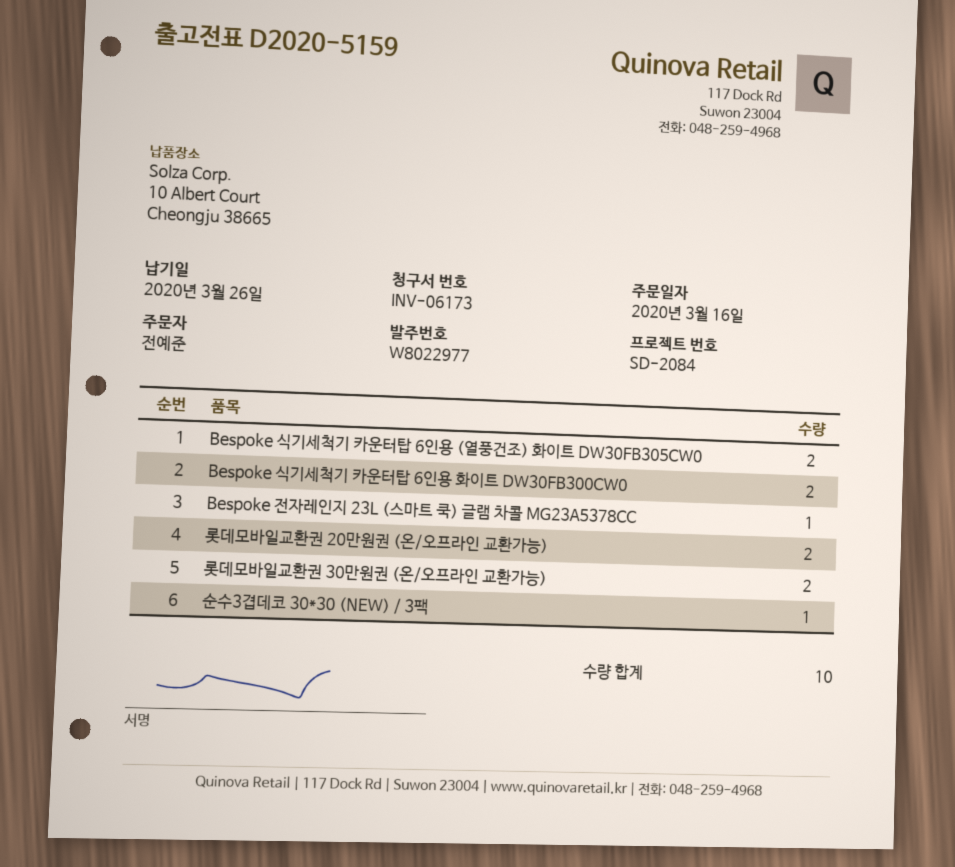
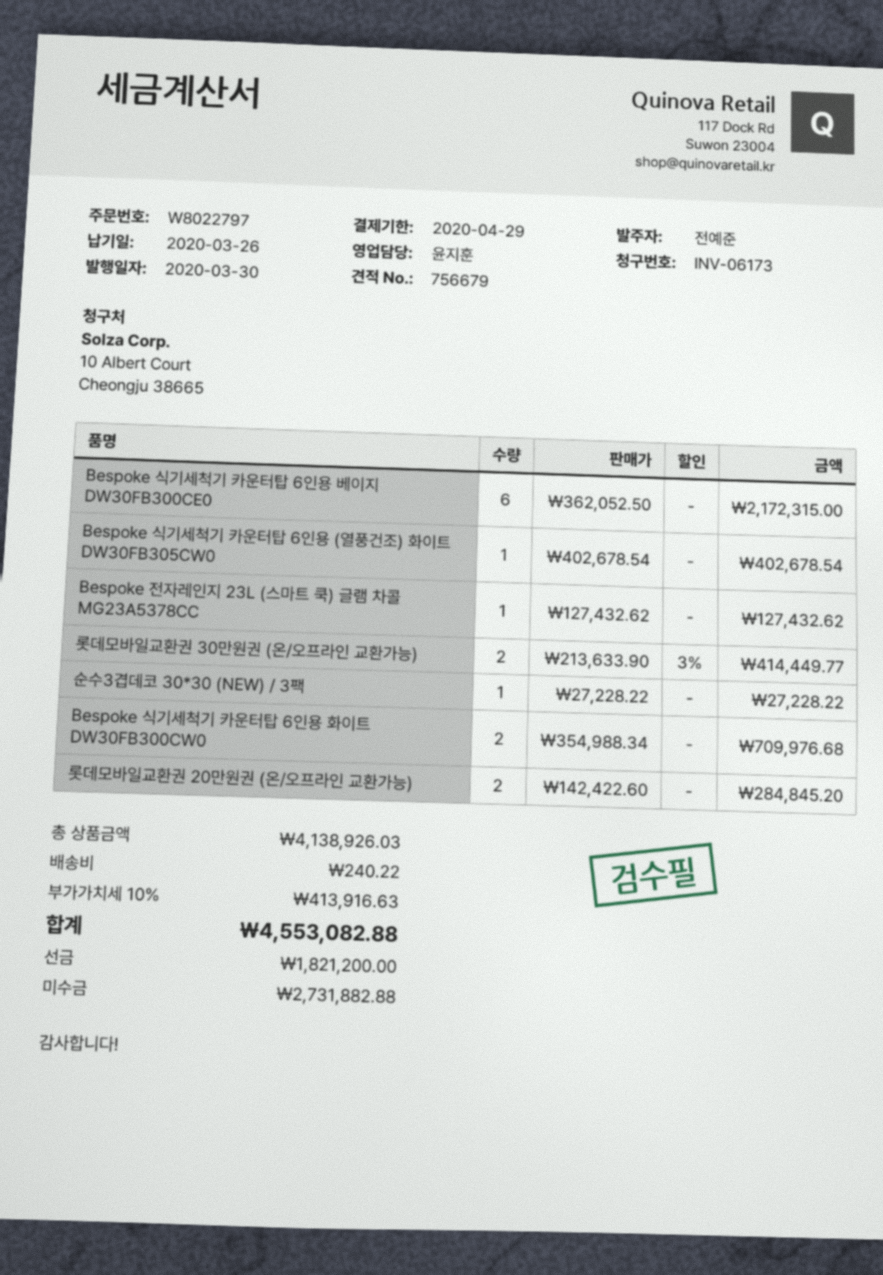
order number: W8022977 -> W8022797
Bespoke 식기세척기 카운터탑 6인용 (열풍건조) 화이트 DW30FB305CW0: 2 -> 1
Bespoke 식기세척기 카운터탑 6인용 베이지 DW30FB300CE0: none -> 6

